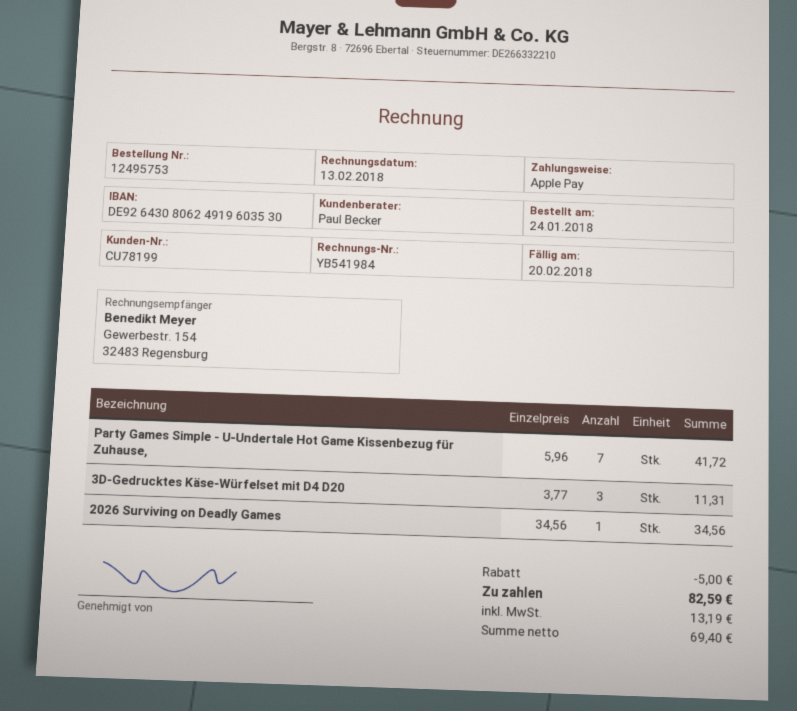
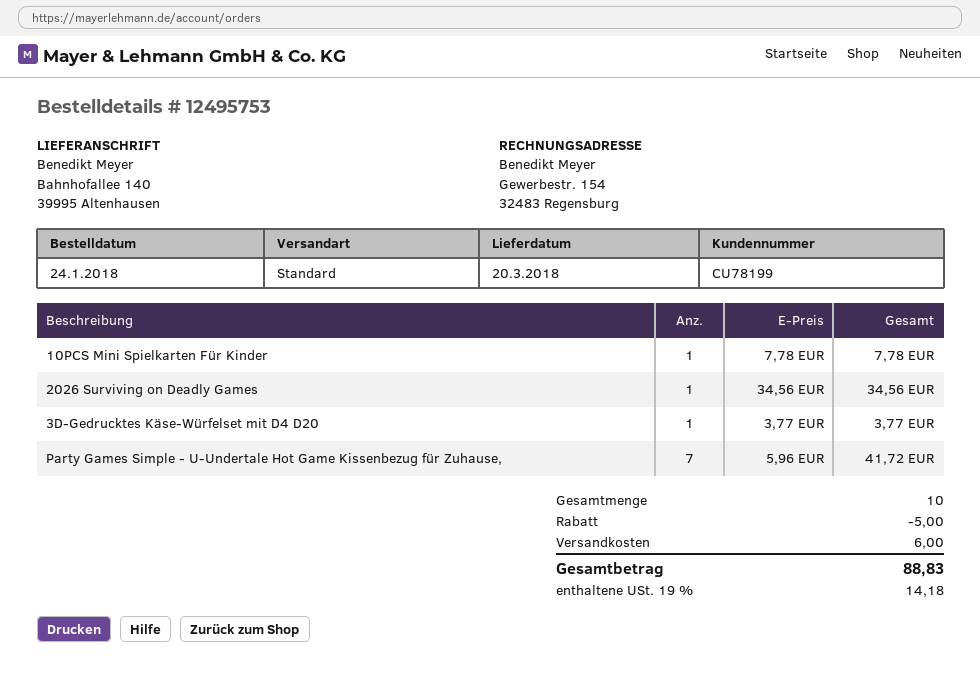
3D-Gedrucktes Käse-Würfelset mit D4 D20: 3 x 3.77 = 11.31 -> 1 x 3.77 = 3.77
10PCS Mini Spielkarten Für Kinder: none -> 1 x 7.78 = 7.78
shipping: none -> 6.00
tax: 13.19 -> 14.18
total: 82.59 -> 88.83

